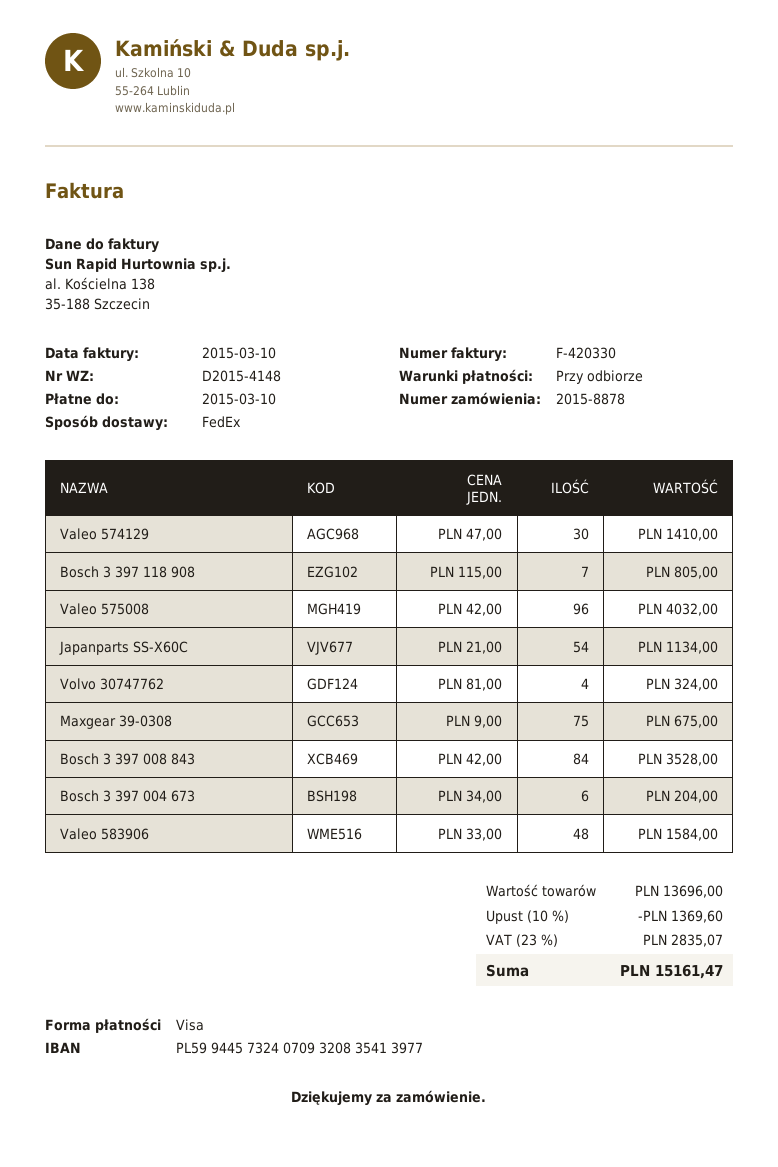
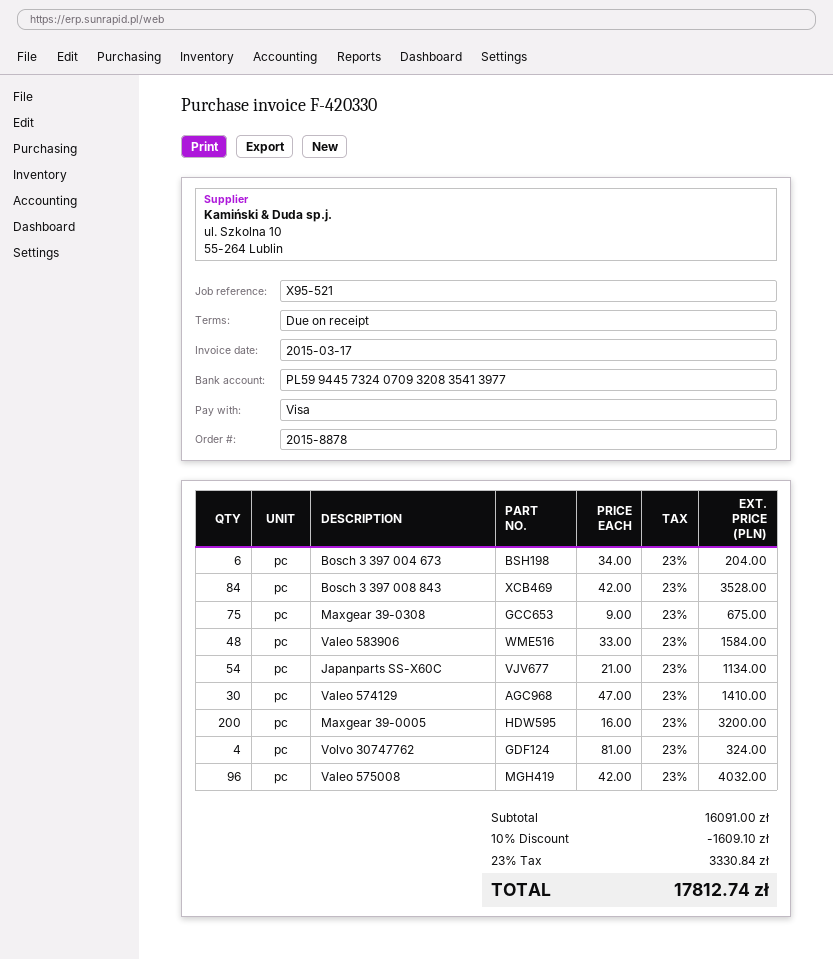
invoice date: 2015-03-10 -> 2015-03-17
Bosch 3 397 118 908: 7 x 115.00 = 805.00 -> none
Maxgear 39-0005: none -> 200 x 16.00 = 3200.00
subtotal: 13696.00 -> 16091.00
discount: 10% = 1369.60 -> 10% = 1609.10
tax: 23% = 2835.07 -> 23% = 3330.84
total: 15161.47 -> 17812.74

